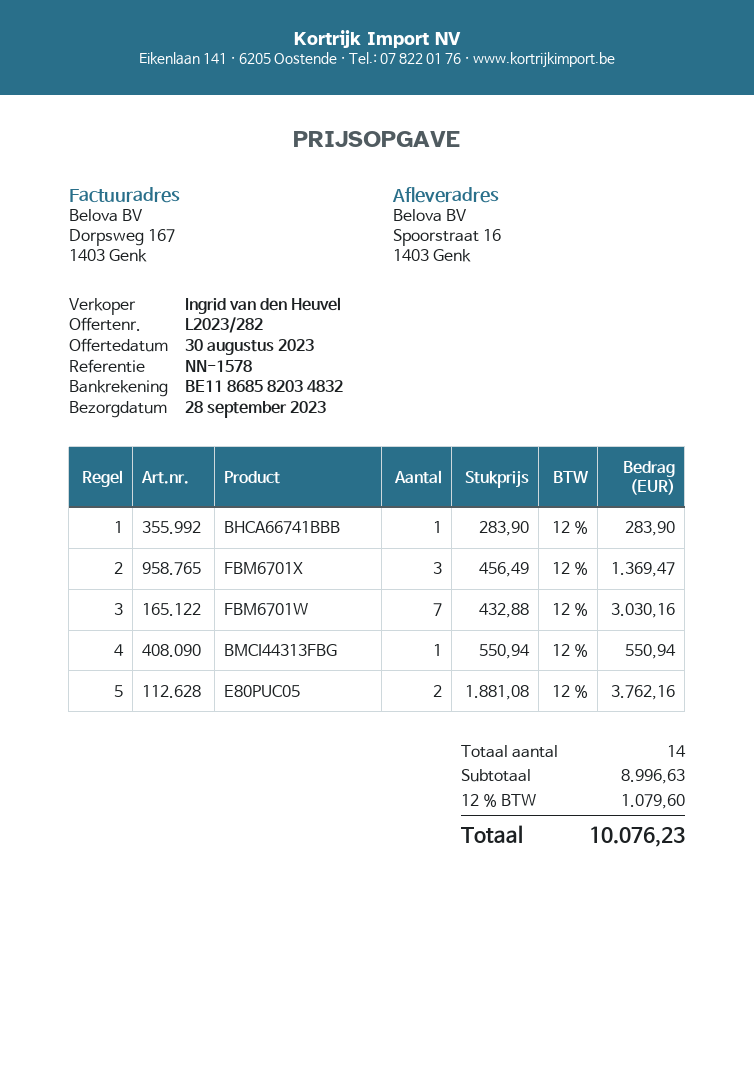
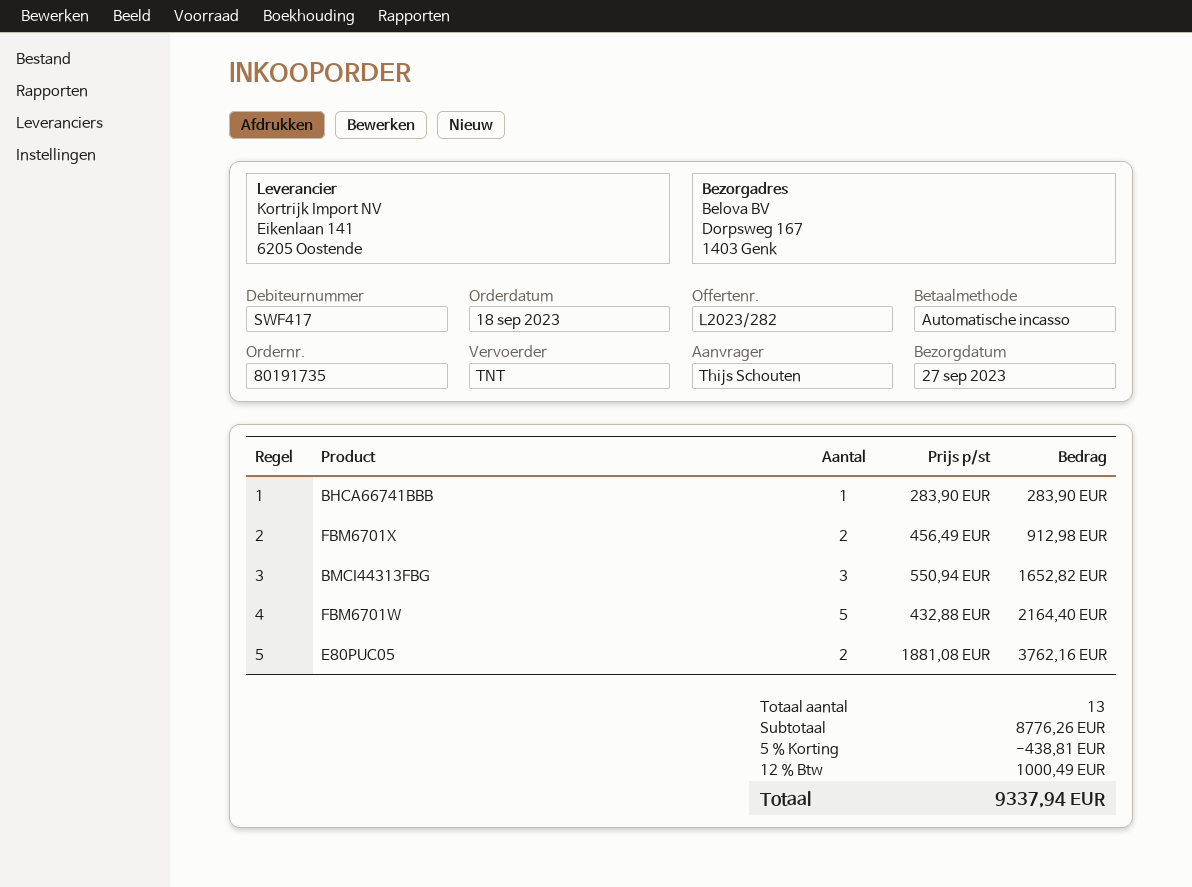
delivery date: 2023-09-28 -> 2023-09-27
ship to: Spoorstraat 16, 1403 Genk -> Dorpsweg 167, 1403 Genk
FBM6701X: 3 x 456.49 = 1369.47 -> 2 x 456.49 = 912.98
FBM6701W: 7 x 432.88 = 3030.16 -> 5 x 432.88 = 2164.40
BMCI44313FBG: 1 x 550.94 = 550.94 -> 3 x 550.94 = 1652.82
total quantity: 14 -> 13
subtotal: 8996.63 -> 8776.26
discount: none -> 5% = 438.81
tax: 12% = 1079.60 -> 12% = 1000.49
total: 10076.23 -> 9337.94

